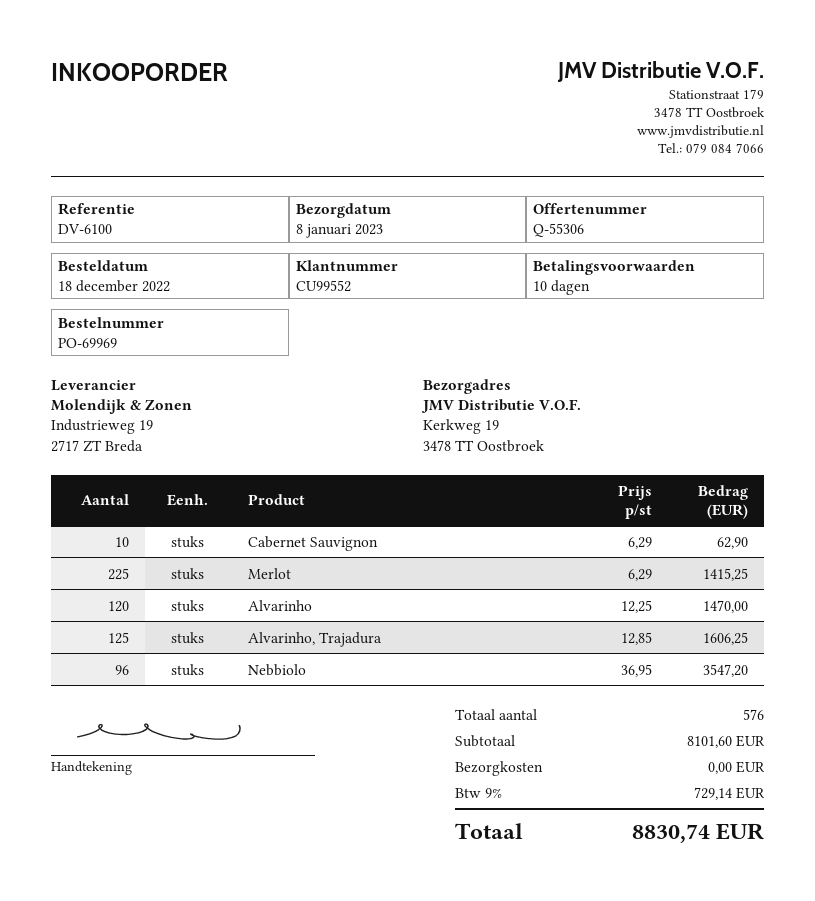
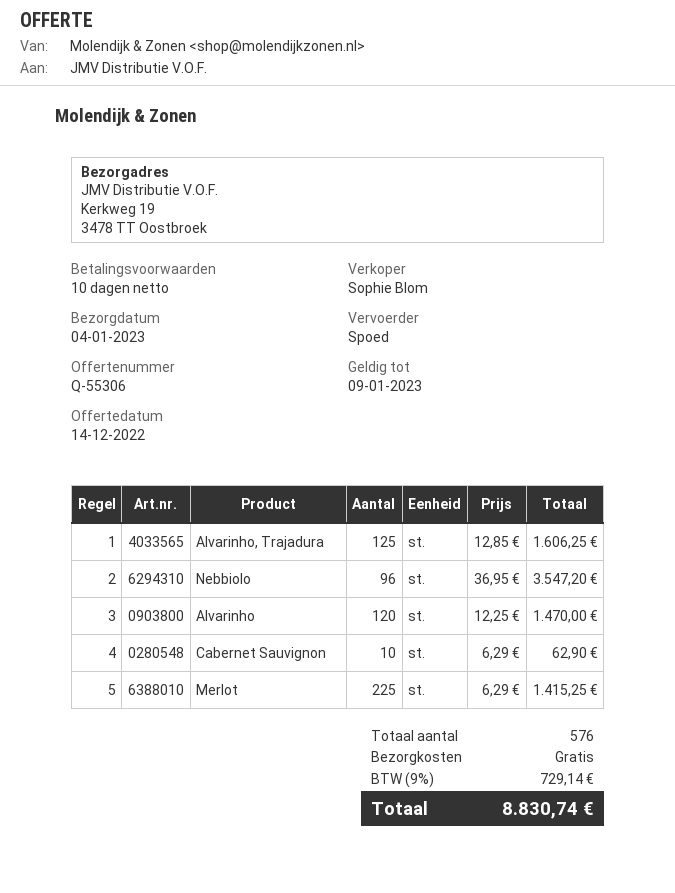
delivery date: 2023-01-08 -> 2023-01-04

